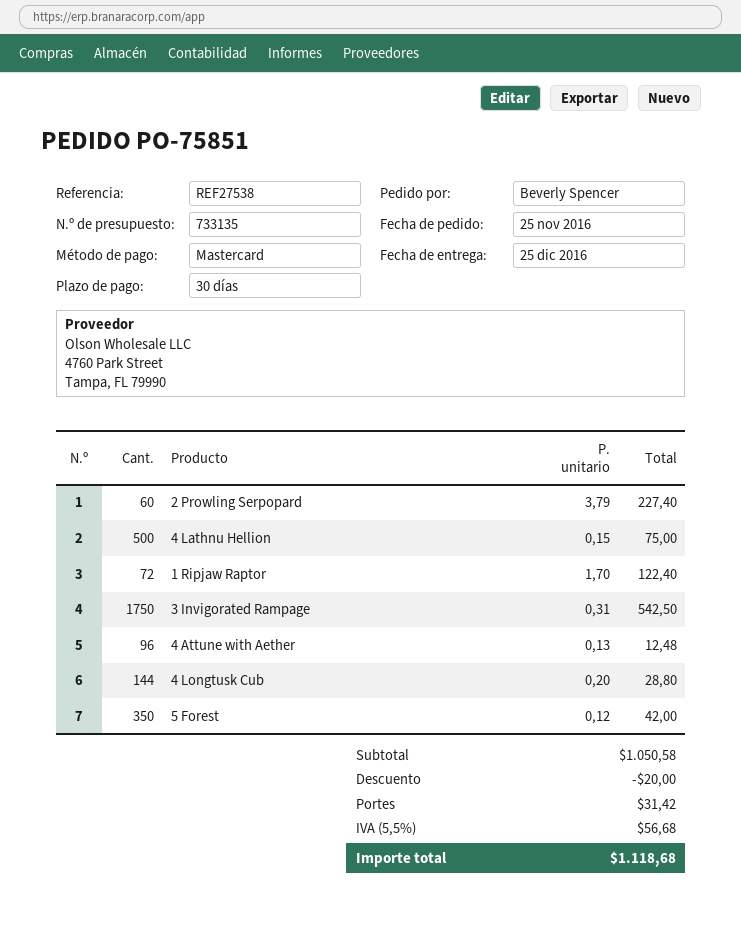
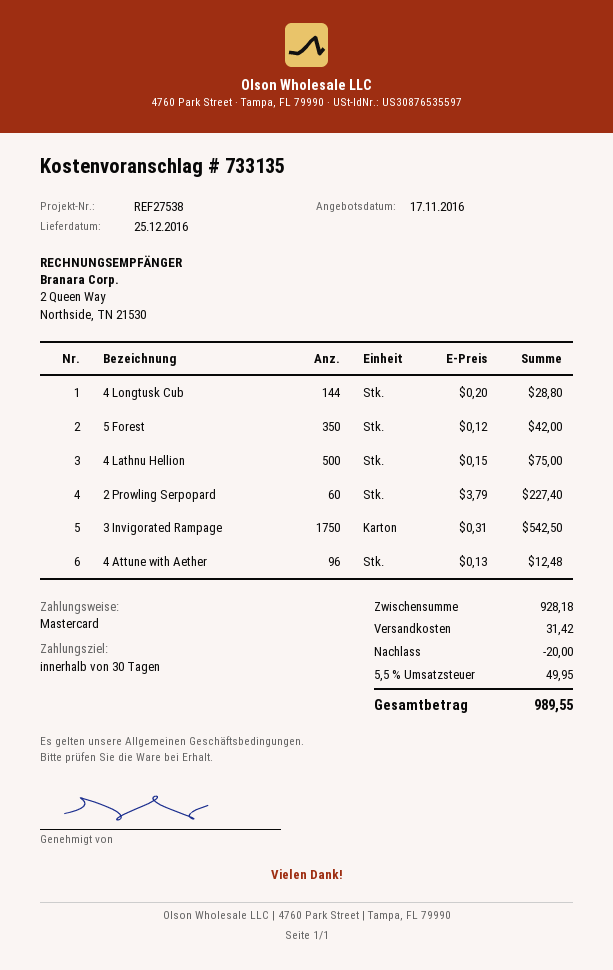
1 Ripjaw Raptor: 72 x 1.70 = 122.40 -> none
subtotal: 1050.58 -> 928.18
tax: 5.5% = 56.68 -> 5.5% = 49.95
total: 1118.68 -> 989.55

